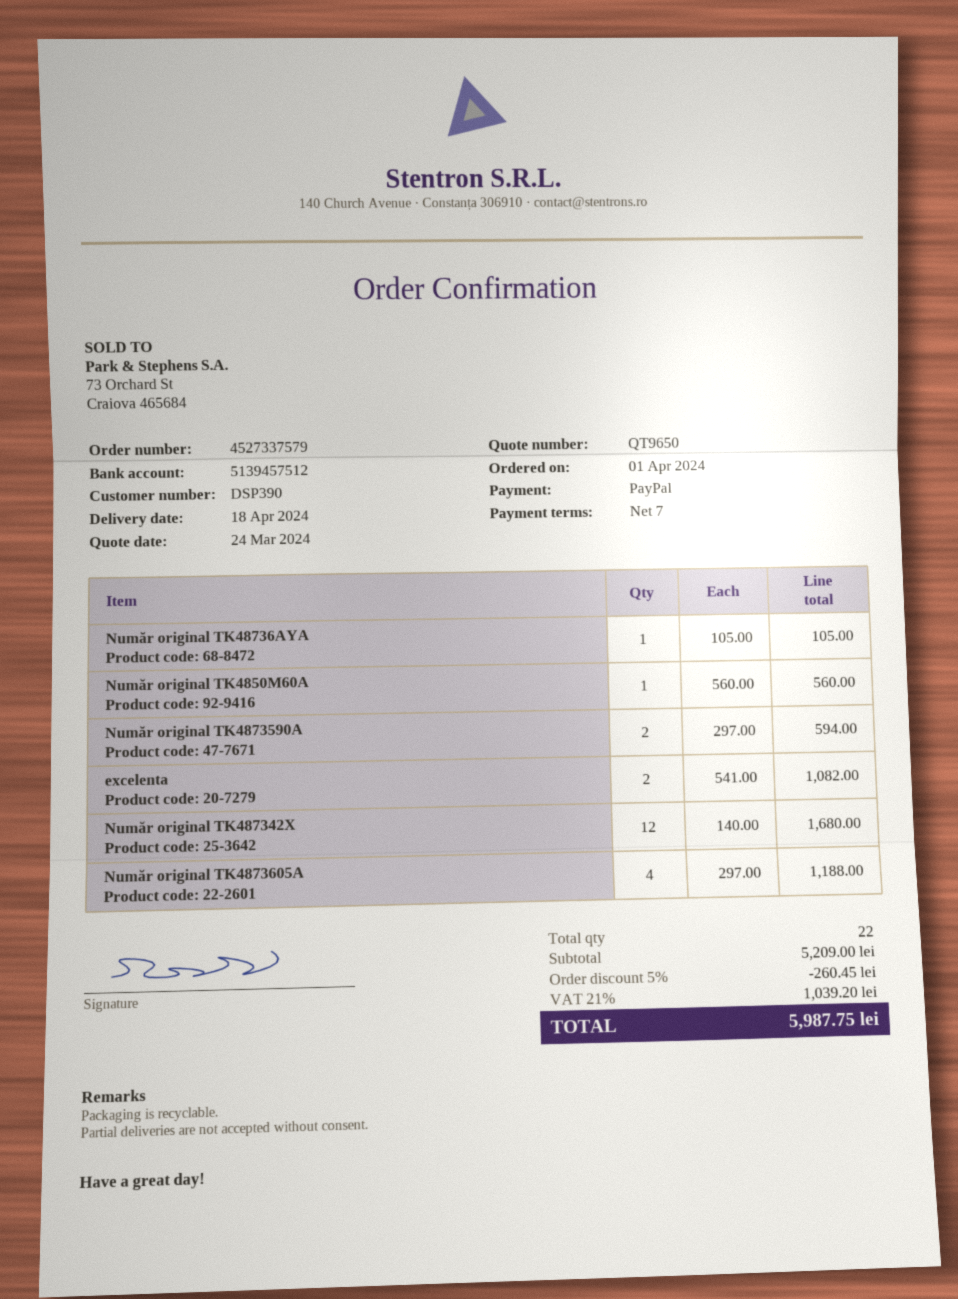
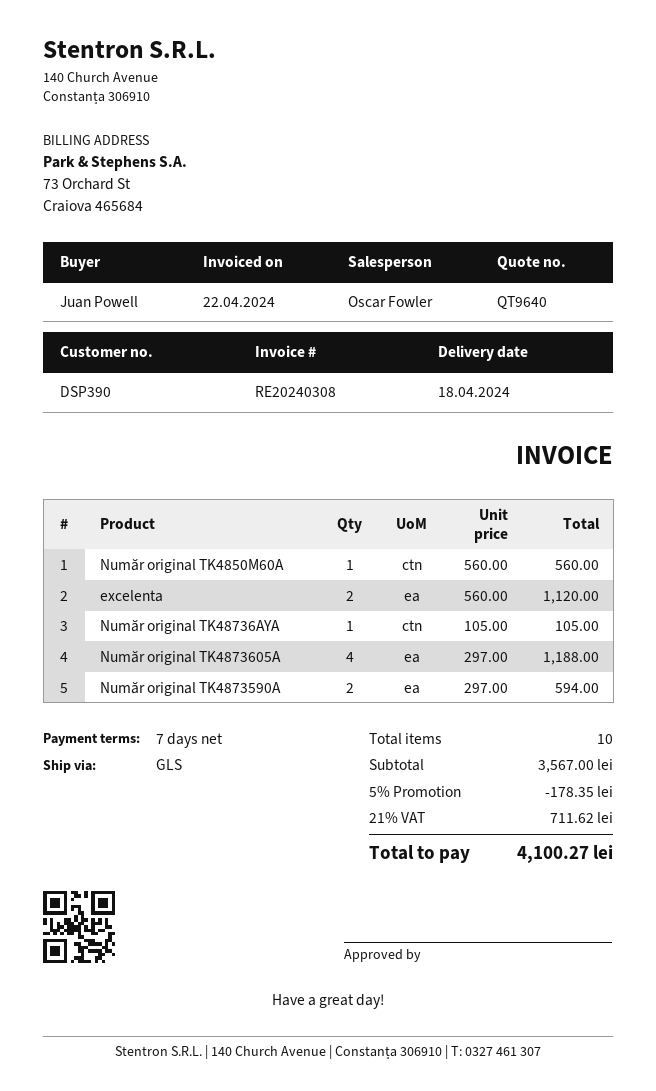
quote number: QT9650 -> QT9640
excelenta: 2 x 541.00 = 1082.00 -> 2 x 560.00 = 1120.00
Număr original TK487342X: 12 x 140.00 = 1680.00 -> none
total quantity: 22 -> 10
subtotal: 5209.00 -> 3567.00
discount: 5% = 260.45 -> 5% = 178.35
tax: 21% = 1039.20 -> 21% = 711.62
total: 5987.75 -> 4100.27

